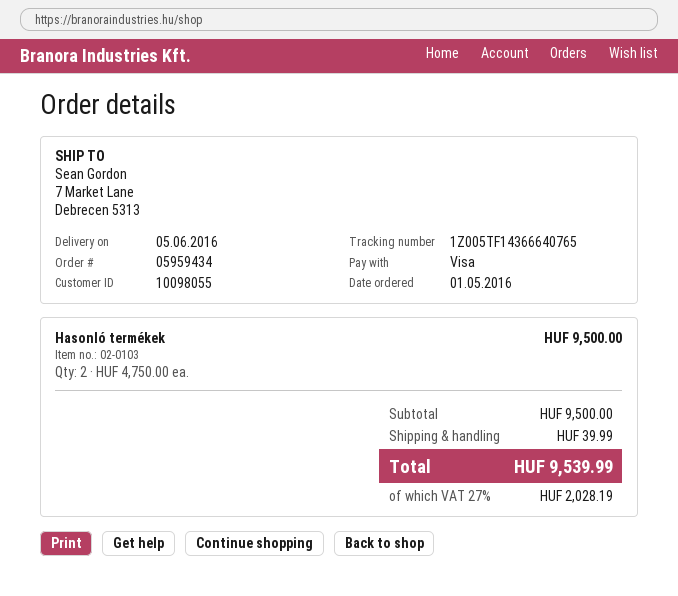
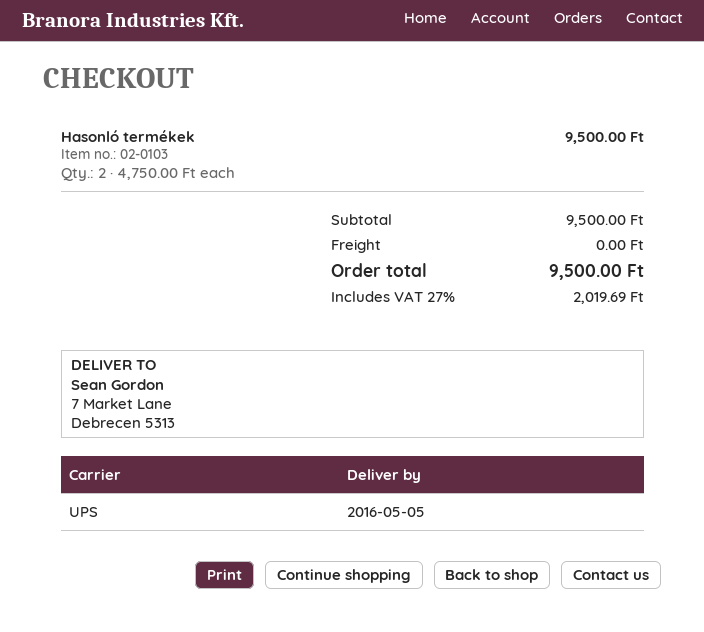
delivery date: 2016-06-05 -> 2016-05-05
shipping: 39.99 -> 0.00
tax: 27% = 2028.19 -> 27% = 2019.69
total: 9539.99 -> 9500.00

